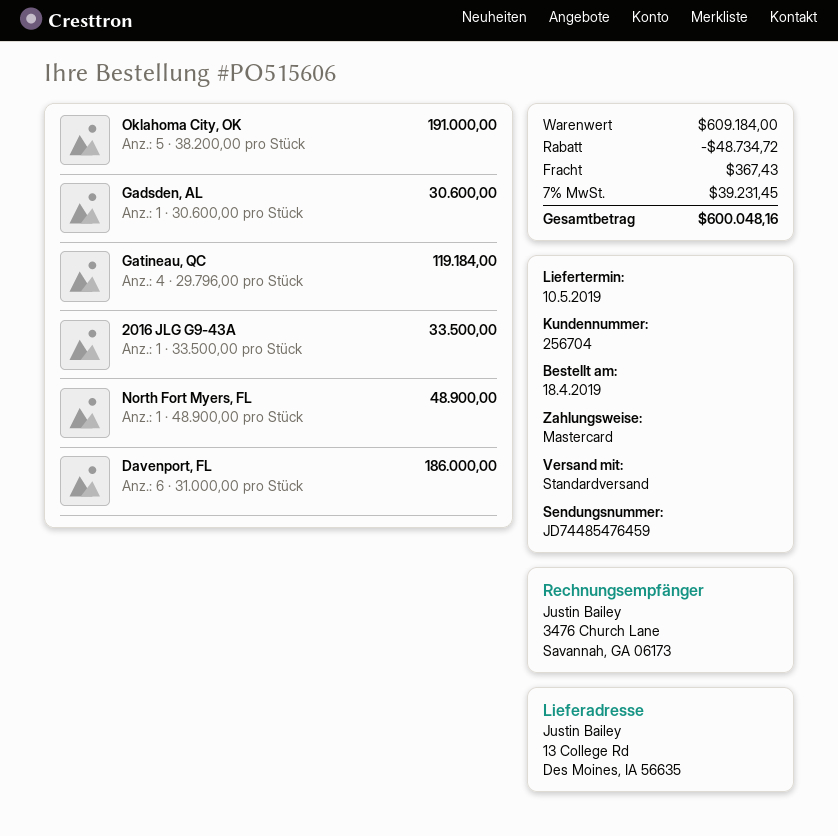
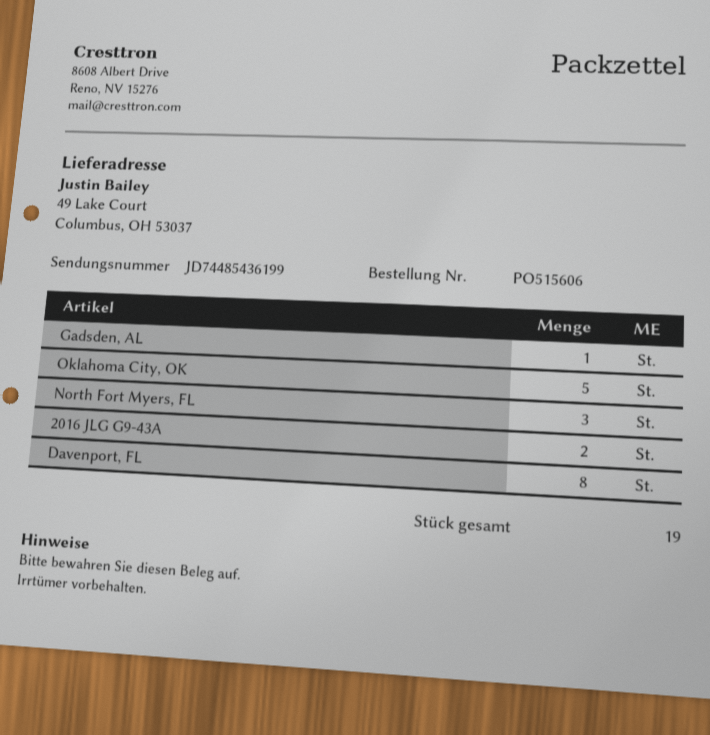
tracking number: JD74485476459 -> JD74485436199
ship to: 13 College Rd, Des Moines, IA 56635 -> 49 Lake Court, Columbus, OH 53037
Gatineau, QC: 4 -> none
2016 JLG G9-43A: 1 -> 2
North Fort Myers, FL: 1 -> 3
Davenport, FL: 6 -> 8

